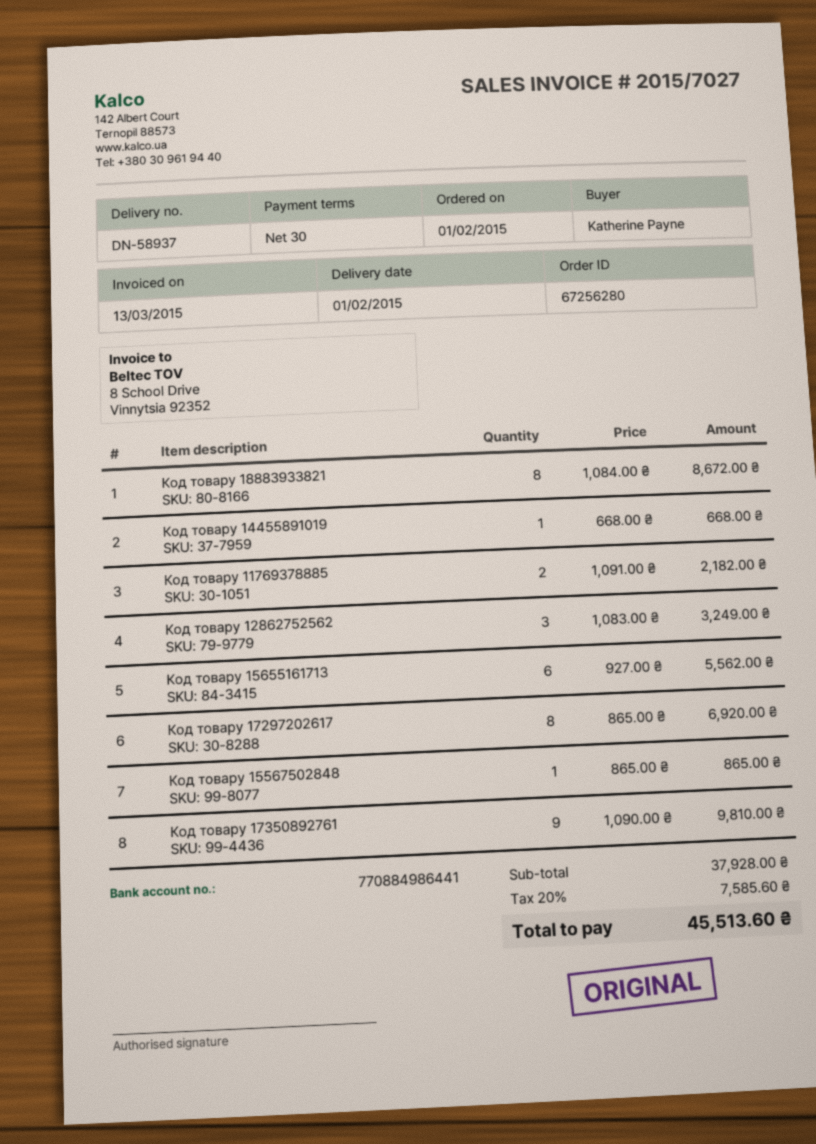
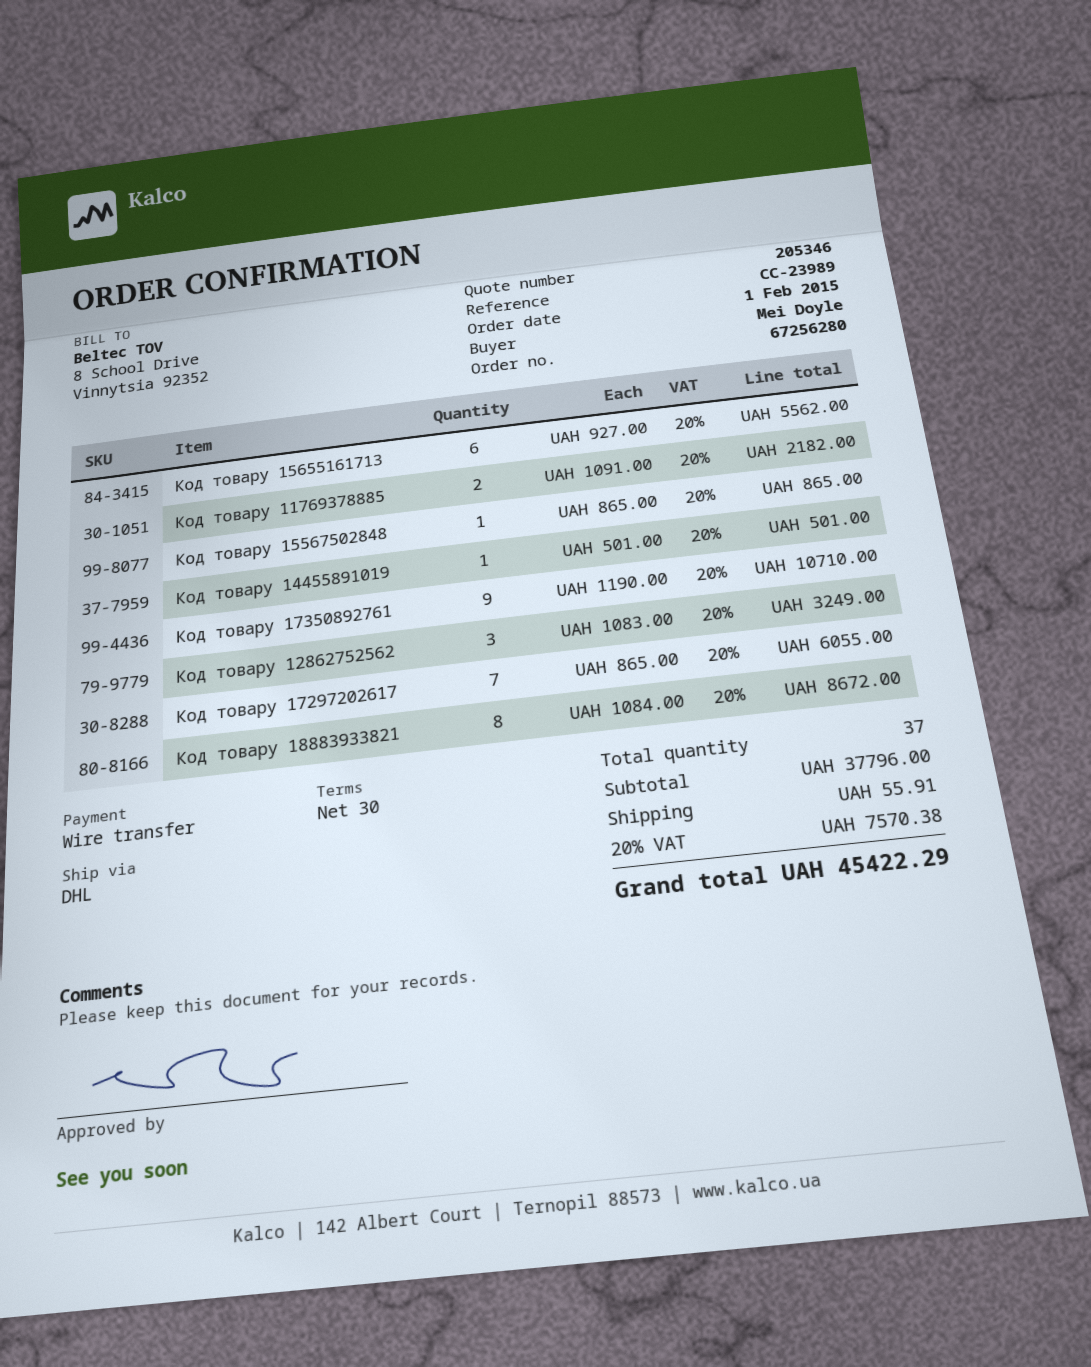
ordered by: Katherine Payne -> Mei Doyle
Код товару 14455891019: 1 x 668.00 = 668.00 -> 1 x 501.00 = 501.00
Код товару 17297202617: 8 x 865.00 = 6920.00 -> 7 x 865.00 = 6055.00
Код товару 17350892761: 9 x 1090.00 = 9810.00 -> 9 x 1190.00 = 10710.00
subtotal: 37928.00 -> 37796.00
shipping: none -> 55.91
tax: 20% = 7585.60 -> 20% = 7570.38
total: 45513.60 -> 45422.29

